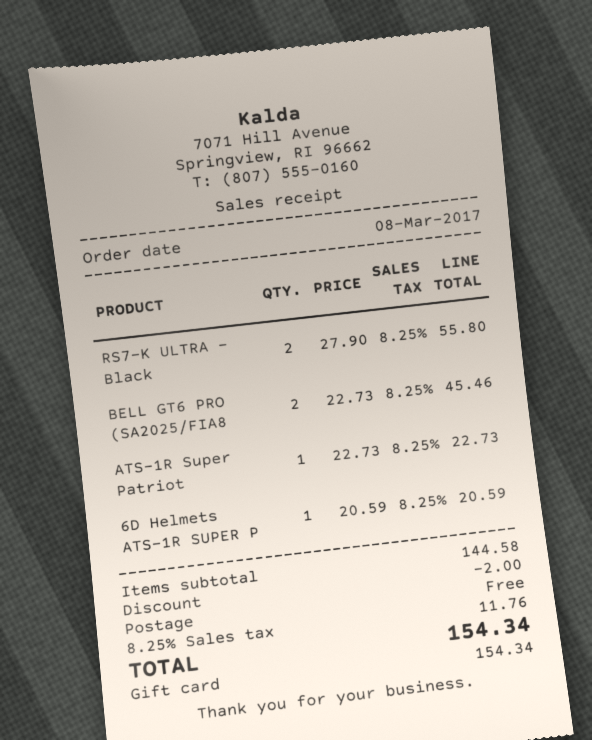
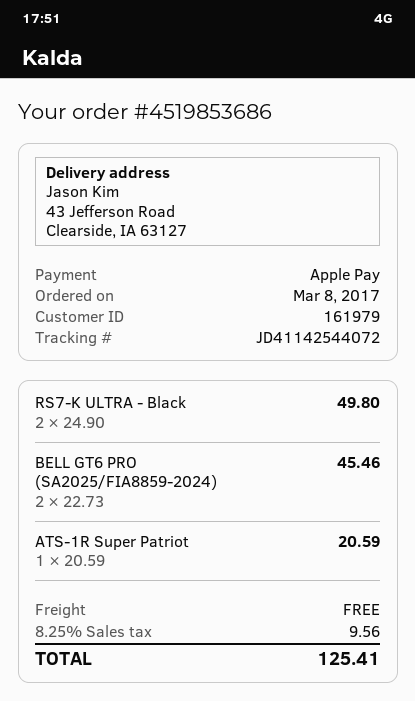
payment method: gift card -> Apple Pay
RS7-K ULTRA - Black: 2 x 27.90 = 55.80 -> 2 x 24.90 = 49.80
ATS-1R Super Patriot: 1 x 22.73 = 22.73 -> 1 x 20.59 = 20.59
6D Helmets ATS-1R SUPER P: 1 x 20.59 = 20.59 -> none
discount: 2.00 -> none
tax: 8.25% = 11.76 -> 8.25% = 9.56
total: 154.34 -> 125.41

